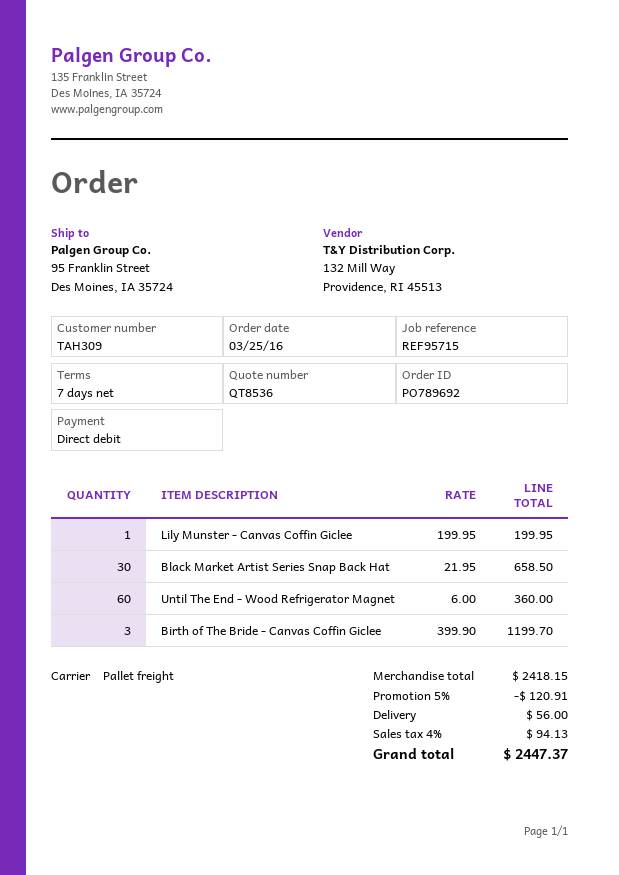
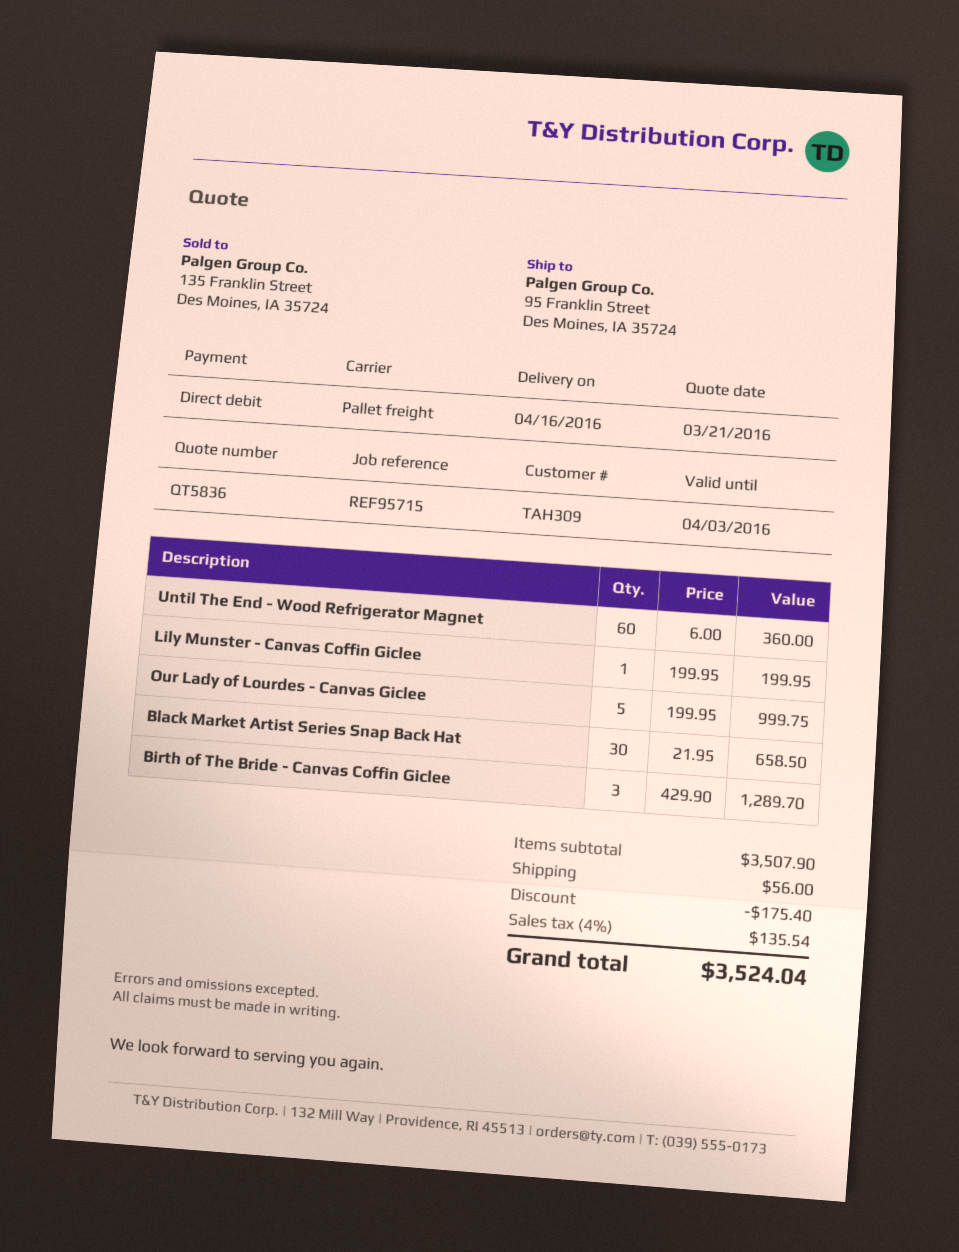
quote number: QT8536 -> QT5836
Birth of The Bride - Canvas Coffin Giclee: 3 x 399.90 = 1199.70 -> 3 x 429.90 = 1289.70
Our Lady of Lourdes - Canvas Giclee: none -> 5 x 199.95 = 999.75
subtotal: 2418.15 -> 3507.90
discount: 120.91 -> 175.40
tax: 4% = 94.13 -> 4% = 135.54
total: 2447.37 -> 3524.04

